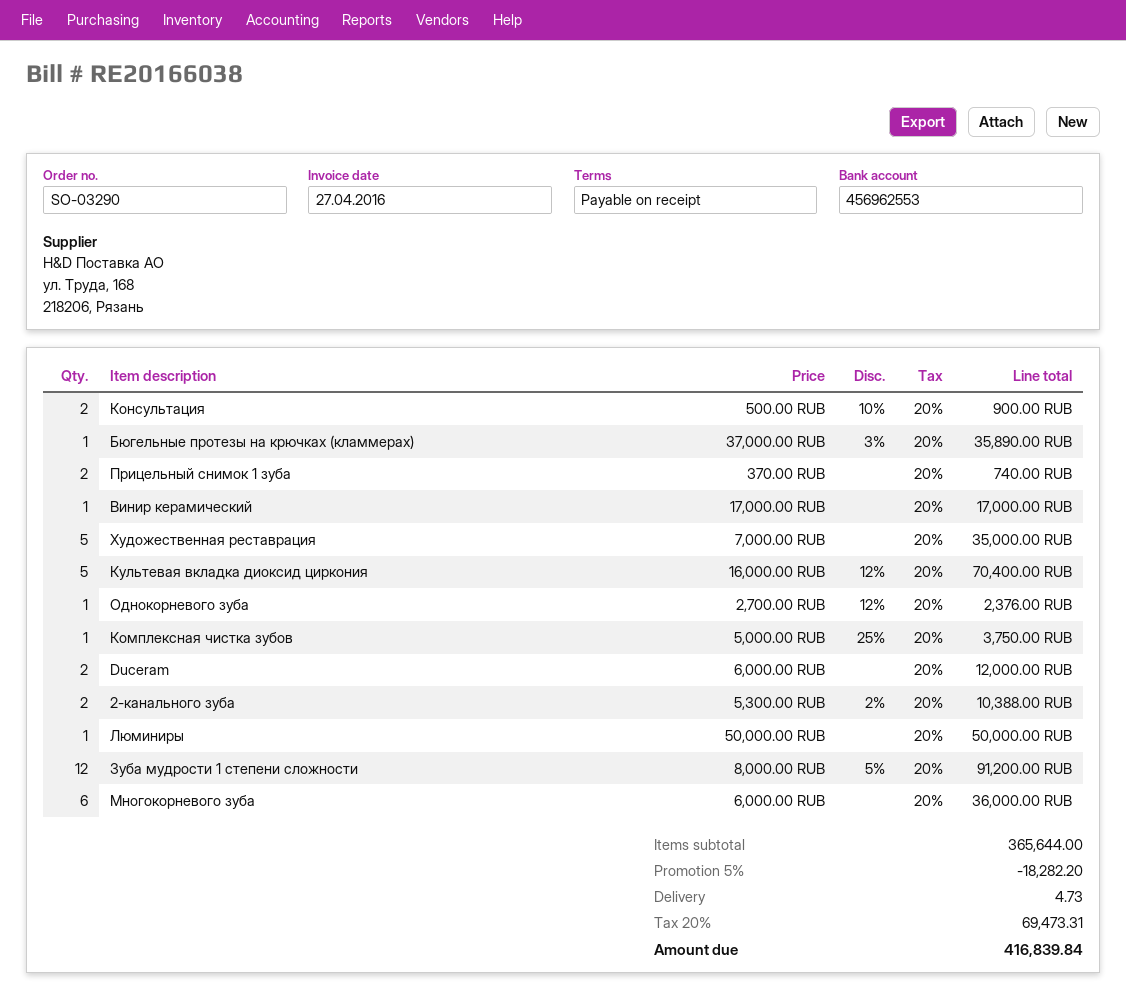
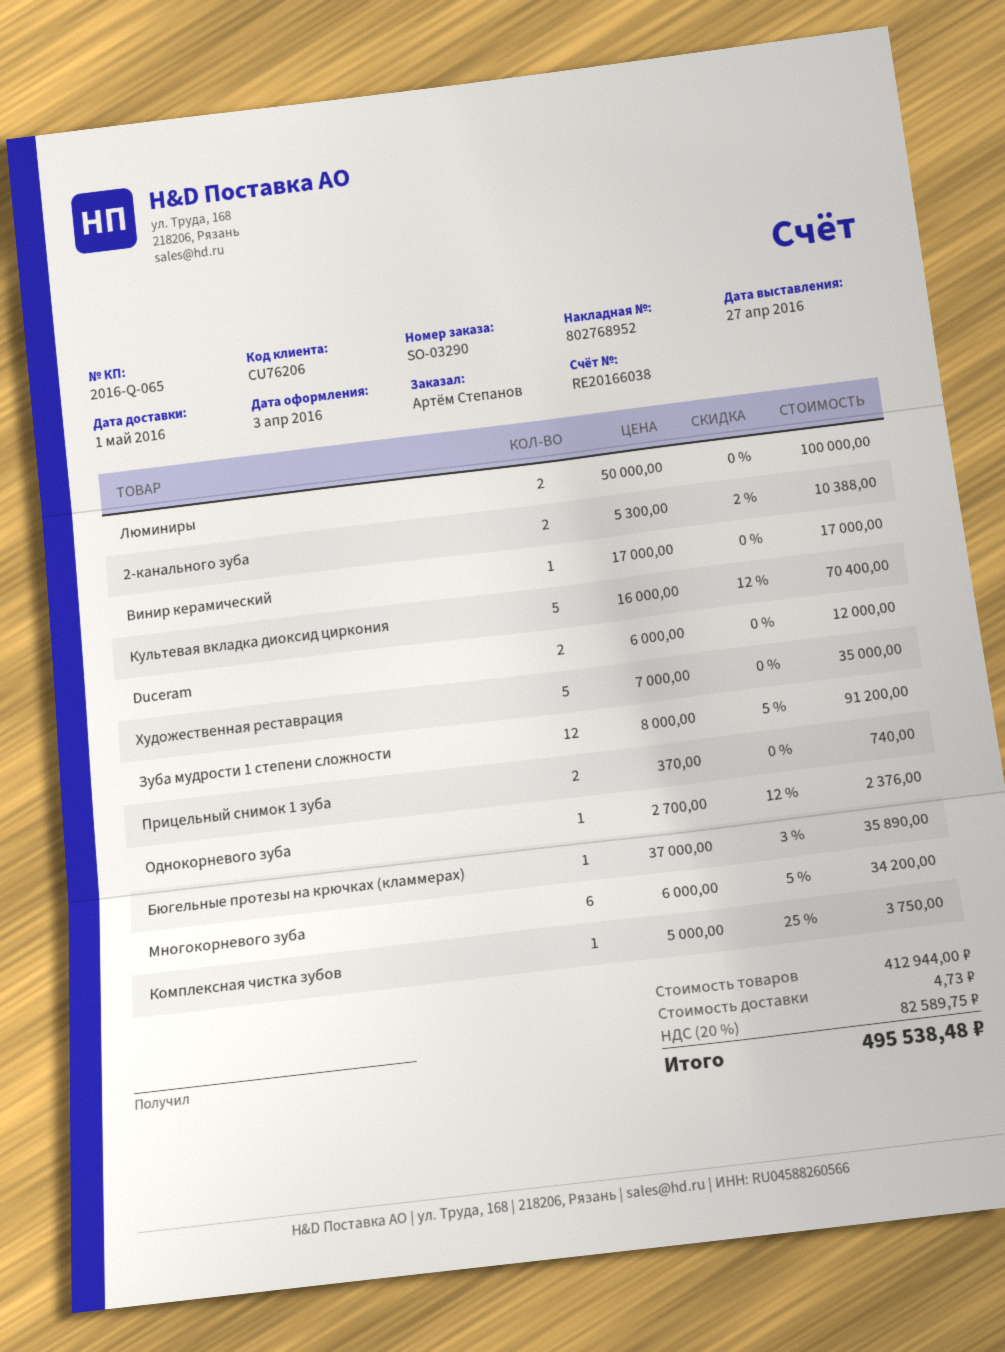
Консультация: 2 x 500.00 - 10% = 900.00 -> none
Люминиры: 1 x 50000.00 = 50000.00 -> 2 x 50000.00 = 100000.00
Многокорневого зуба: 6 x 6000.00 = 36000.00 -> 6 x 6000.00 - 5% = 34200.00
subtotal: 365644.00 -> 412944.00
discount: 5% = 18282.20 -> none
tax: 20% = 69473.31 -> 20% = 82589.75
total: 416839.84 -> 495538.48

